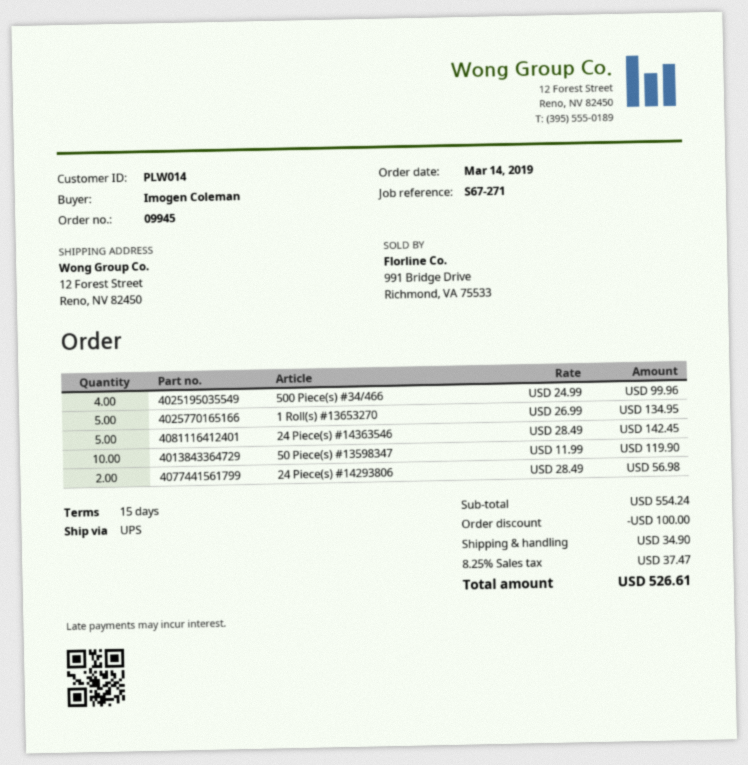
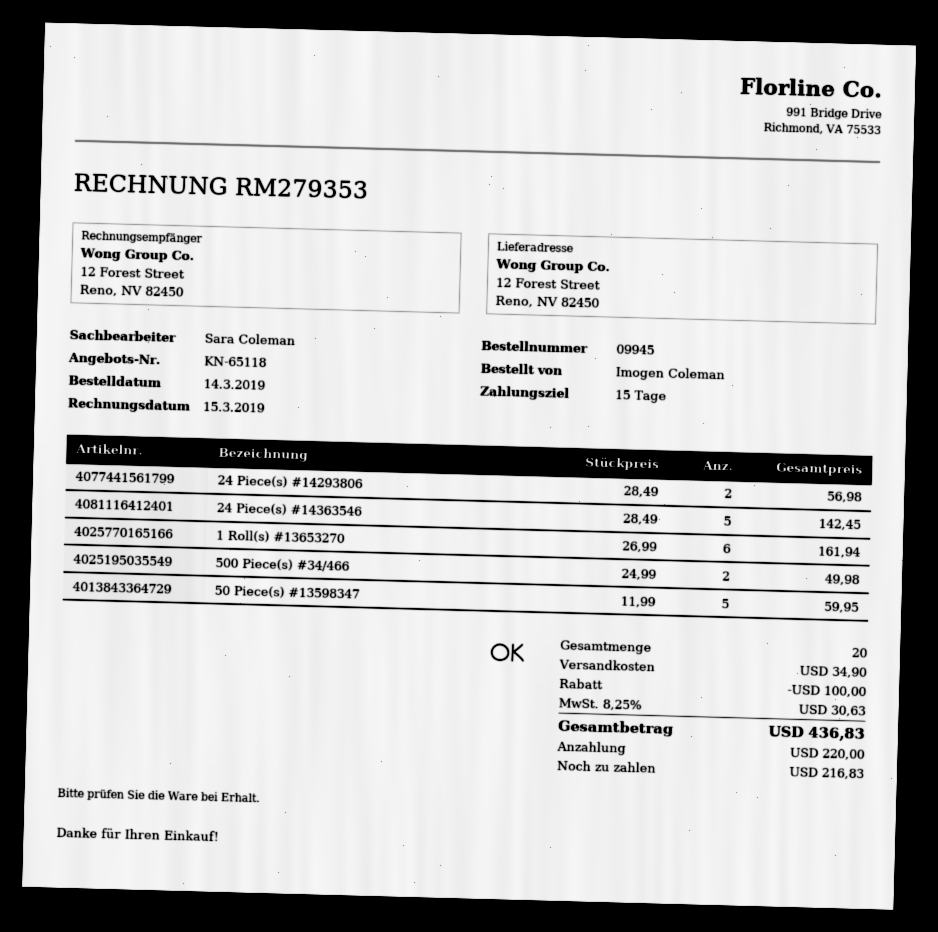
500 Piece(s) #34/466: 4 x 24.99 = 99.96 -> 2 x 24.99 = 49.98
1 Roll(s) #13653270: 5 x 26.99 = 134.95 -> 6 x 26.99 = 161.94
50 Piece(s) #13598347: 10 x 11.99 = 119.90 -> 5 x 11.99 = 59.95
tax: 8.25% = 37.47 -> 8.25% = 30.63
total: 526.61 -> 436.83

